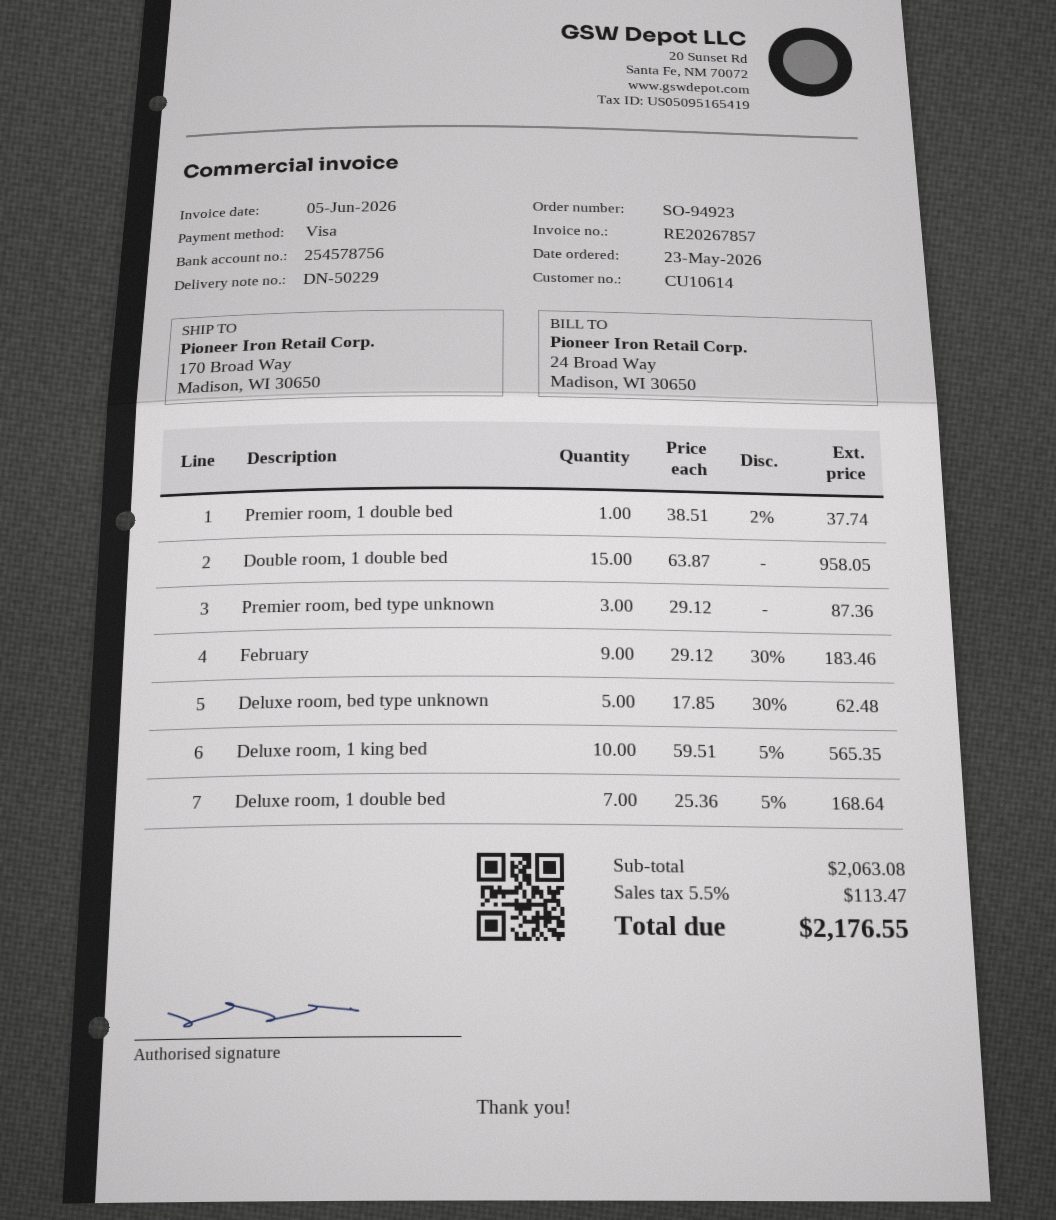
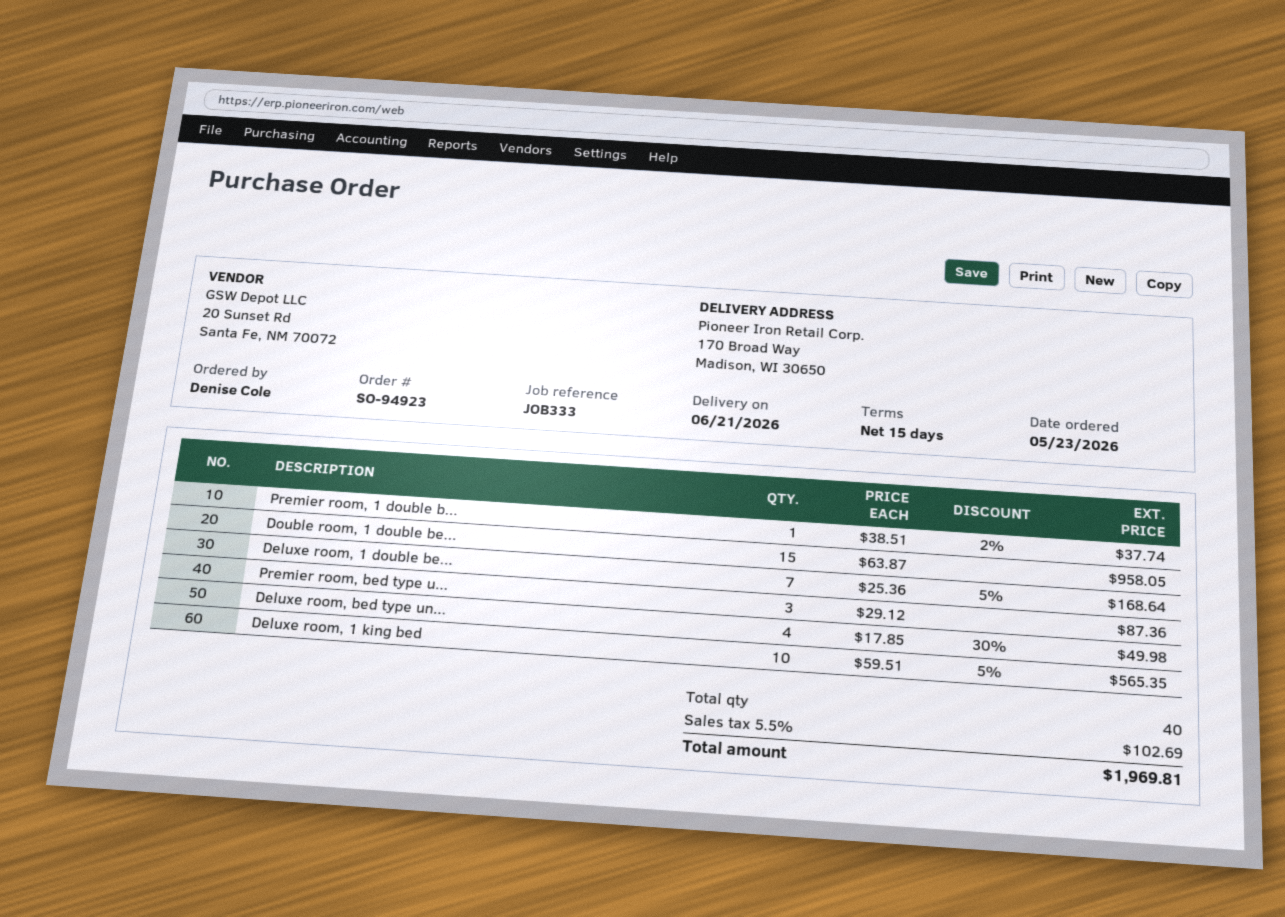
February: 9 x 29.12 - 30% = 183.46 -> none
Deluxe room, bed type unknown: 5 x 17.85 - 30% = 62.48 -> 4 x 17.85 - 30% = 49.98
tax: 5.5% = 113.47 -> 5.5% = 102.69
total: 2176.55 -> 1969.81

